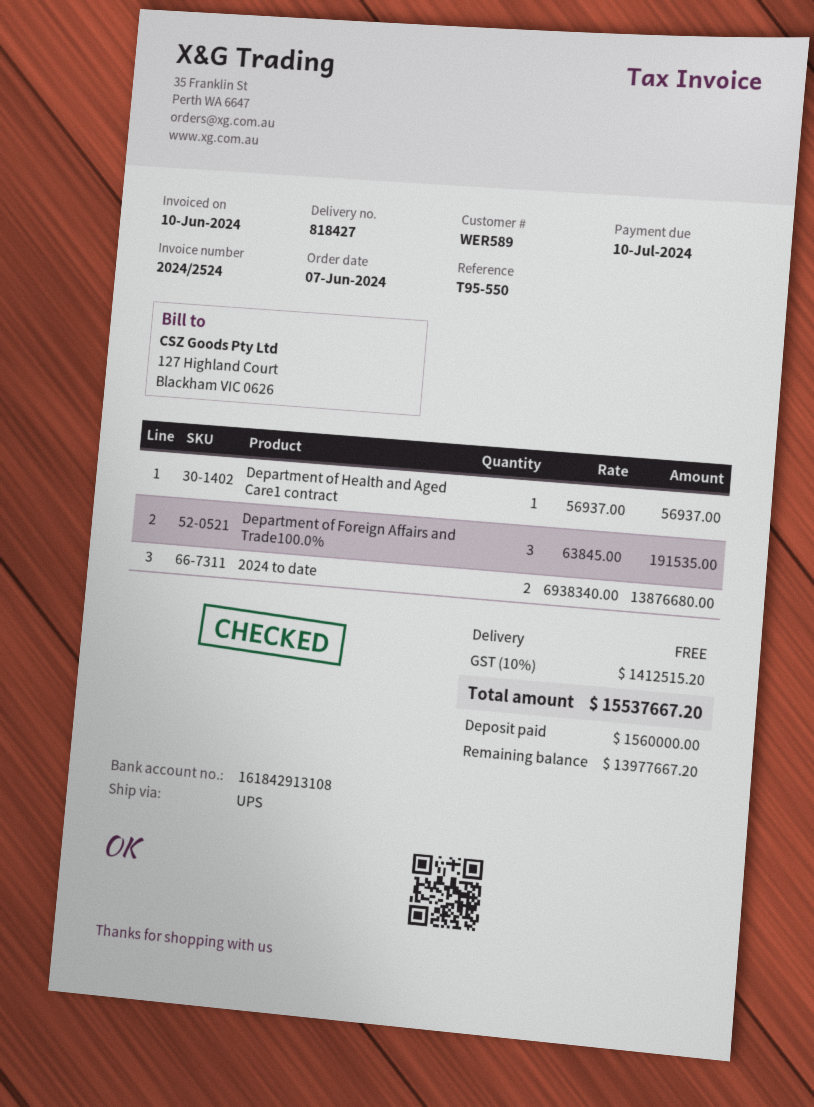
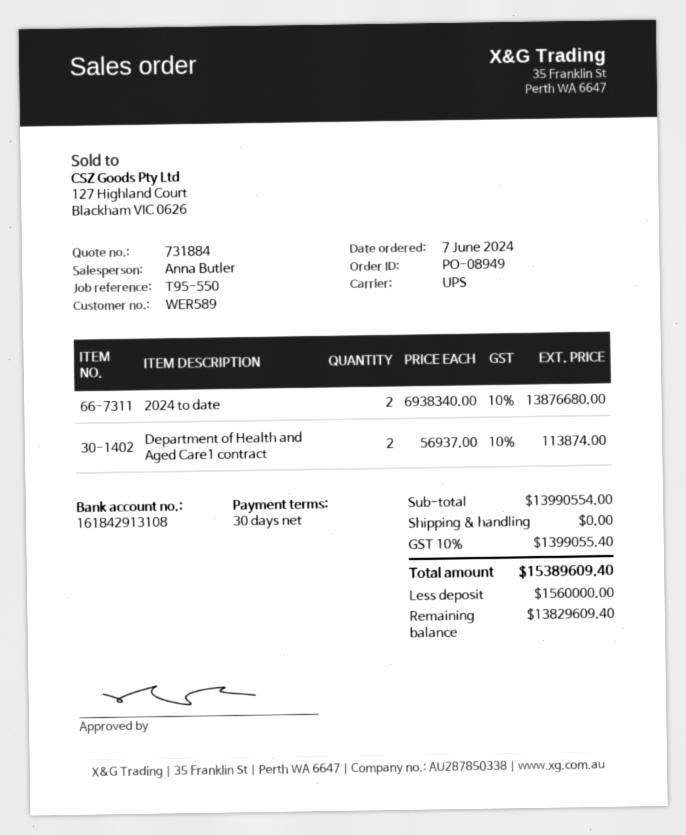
Department of Health and Aged Care1 contract: 1 x 56937.00 = 56937.00 -> 2 x 56937.00 = 113874.00
Department of Foreign Affairs and Trade100.0%: 3 x 63845.00 = 191535.00 -> none
tax: 10% = 1412515.20 -> 10% = 1399055.40
total: 15537667.20 -> 15389609.40
balance: 13977667.20 -> 13829609.40

